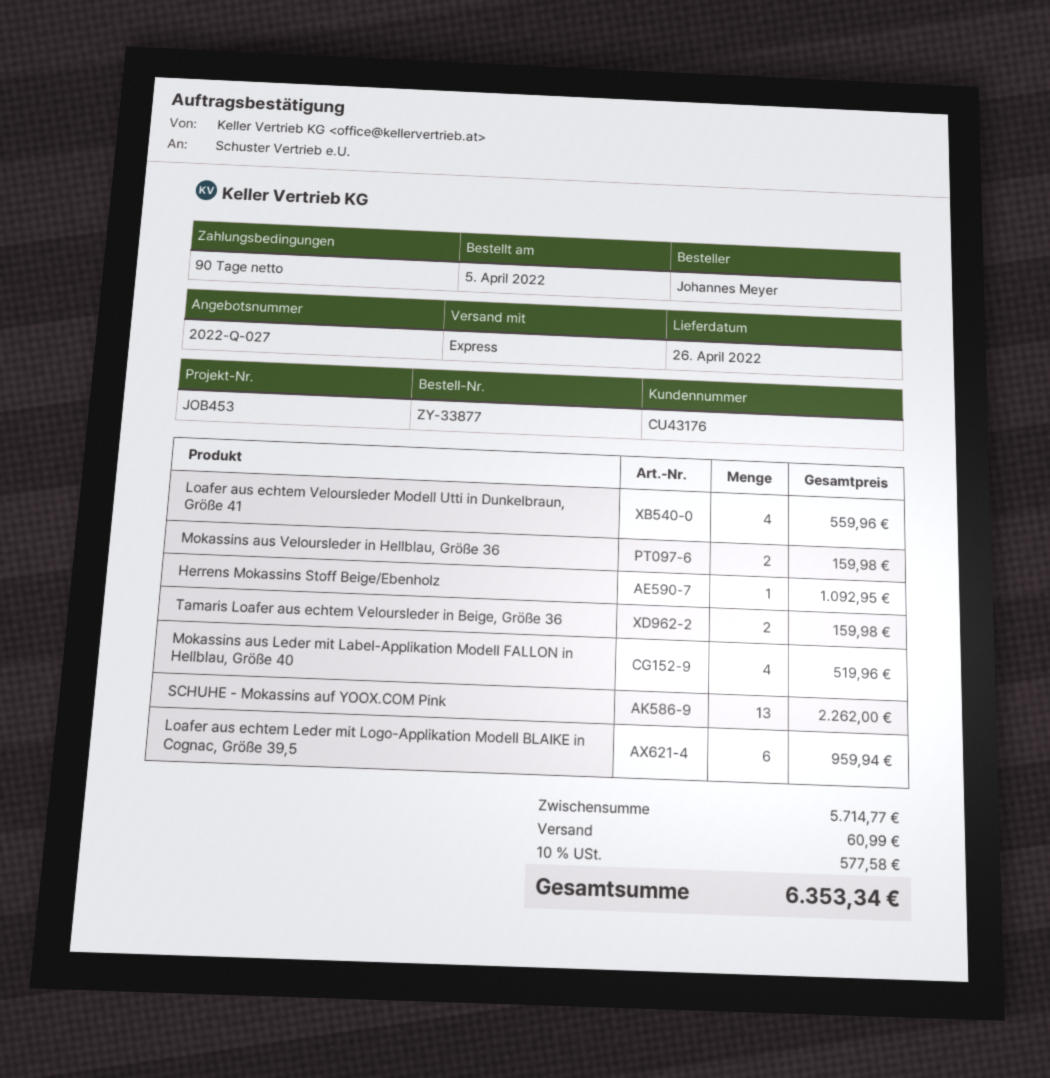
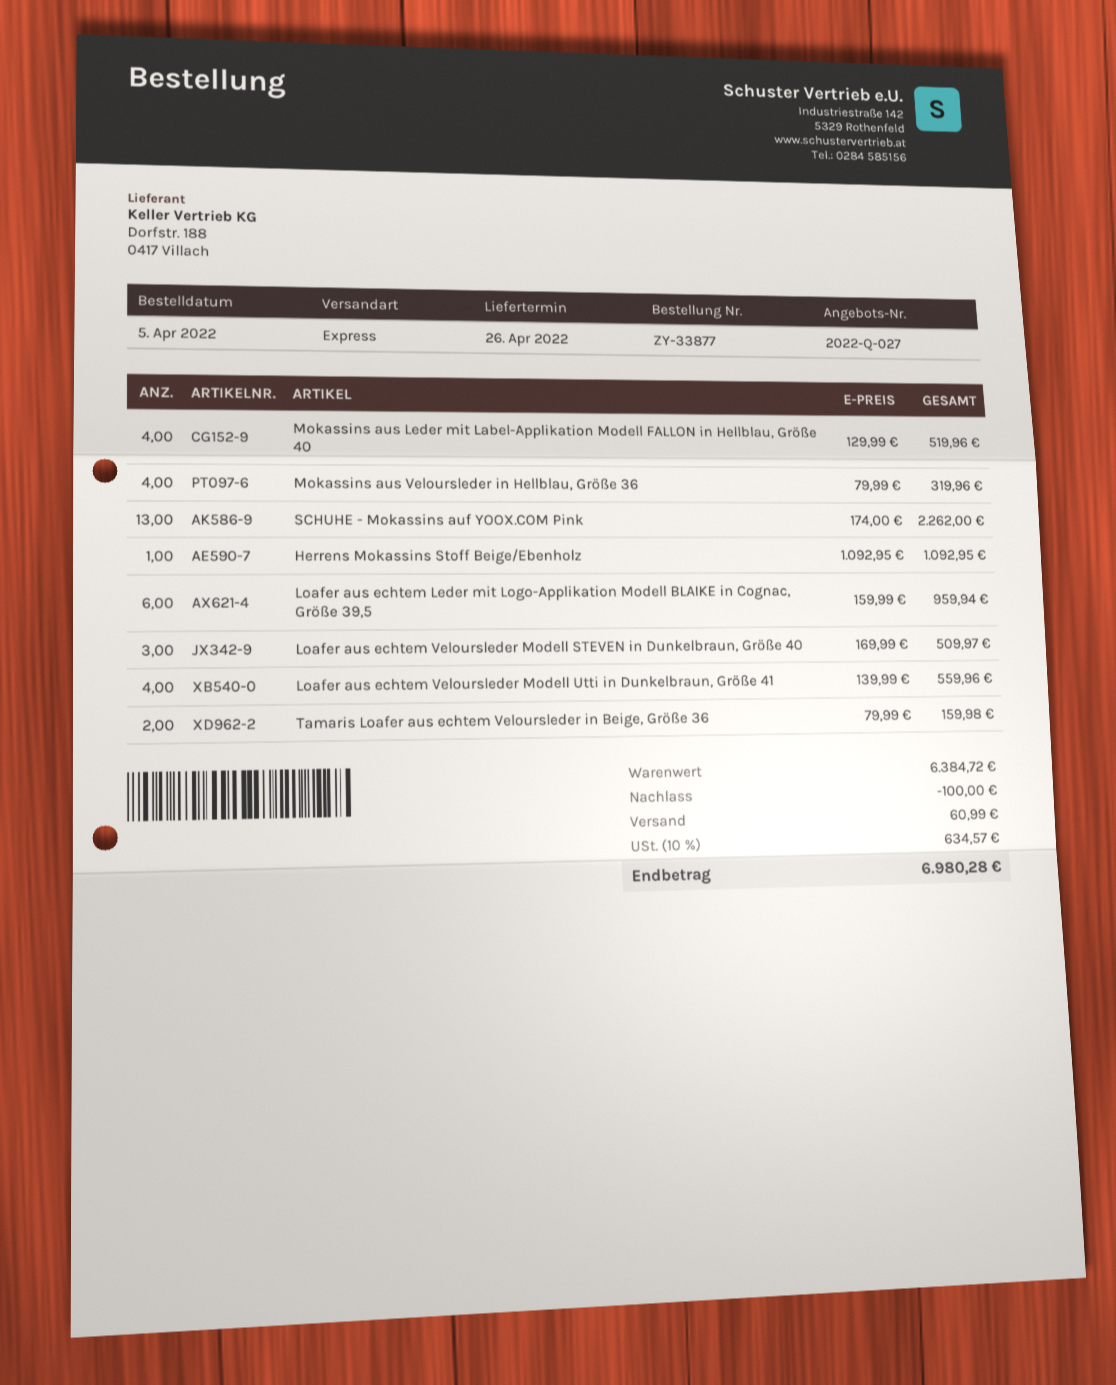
Mokassins aus Veloursleder in Hellblau, Größe 36: 2 for 159.98 -> 4 for 319.96
Loafer aus echtem Veloursleder Modell STEVEN in Dunkelbraun, Größe 40: none -> 3 for 509.97
subtotal: 5714.77 -> 6384.72
discount: none -> 100.00
tax: 10% = 577.58 -> 10% = 634.57
total: 6353.34 -> 6980.28

